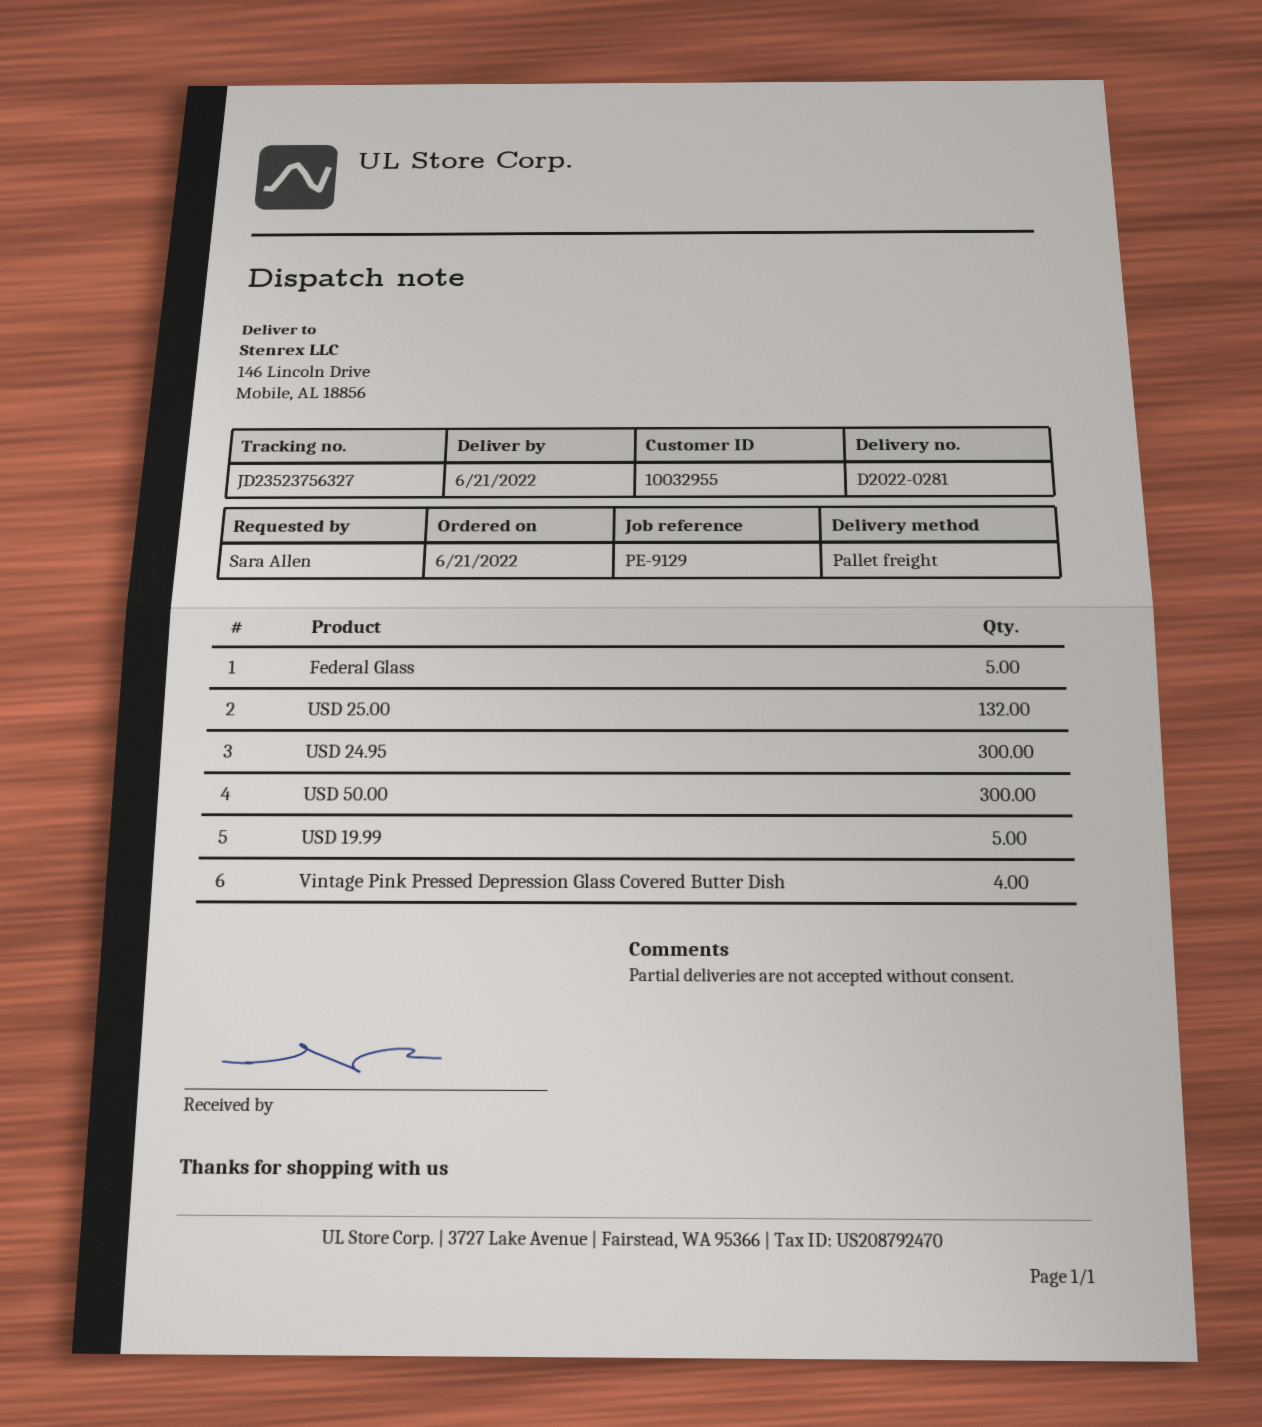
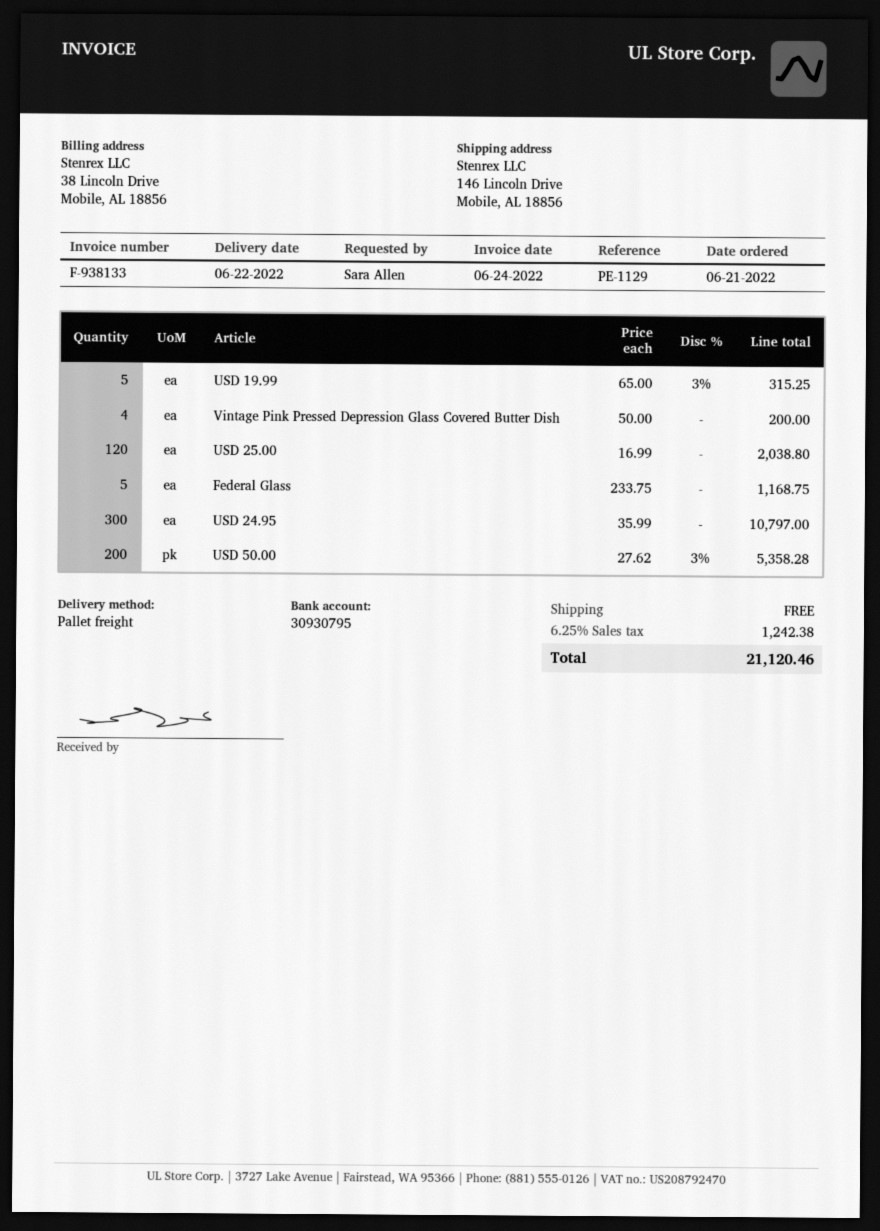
delivery date: 2022-06-21 -> 2022-06-22
reference: PE-9129 -> PE-1129
USD 25.00: 132 -> 120
USD 50.00: 300 -> 200

